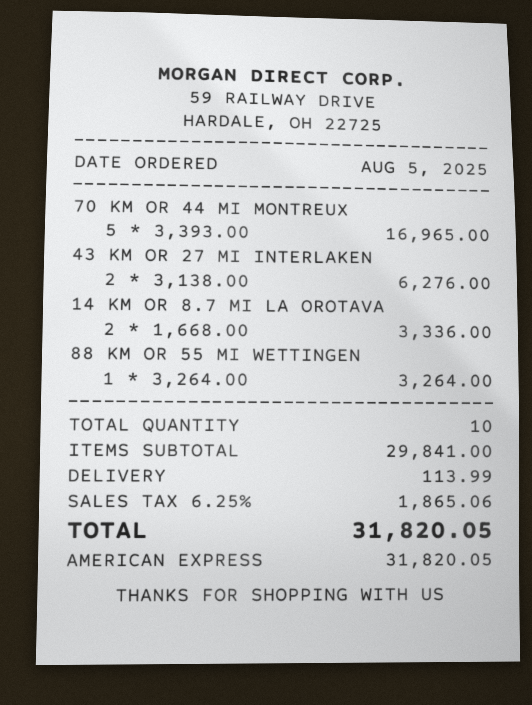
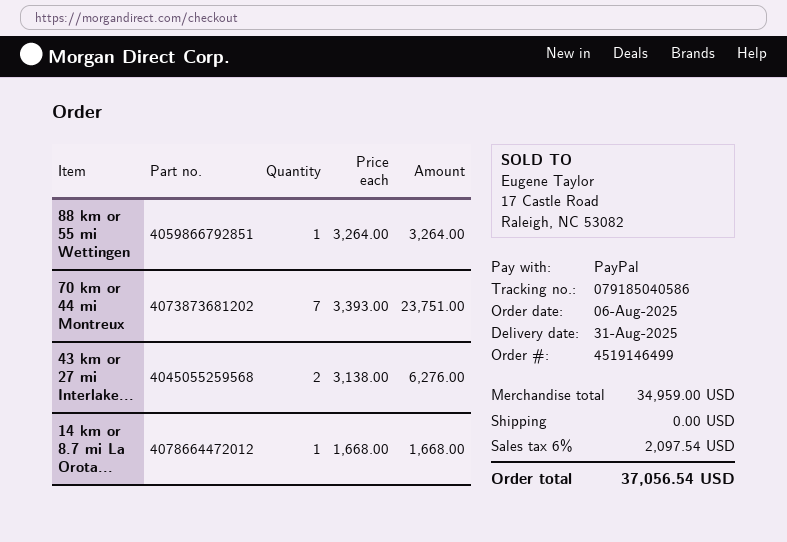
order date: 2025-08-05 -> 2025-08-06
payment method: American Express -> PayPal
70 KM OR 44 MI MONTREUX: 5 x 3393.00 = 16965.00 -> 7 x 3393.00 = 23751.00
14 KM OR 8.7 MI LA OROTAVA: 2 x 1668.00 = 3336.00 -> 1 x 1668.00 = 1668.00
subtotal: 29841.00 -> 34959.00
shipping: 113.99 -> 0.00
tax: 6.25% = 1865.06 -> 6% = 2097.54
total: 31820.05 -> 37056.54

